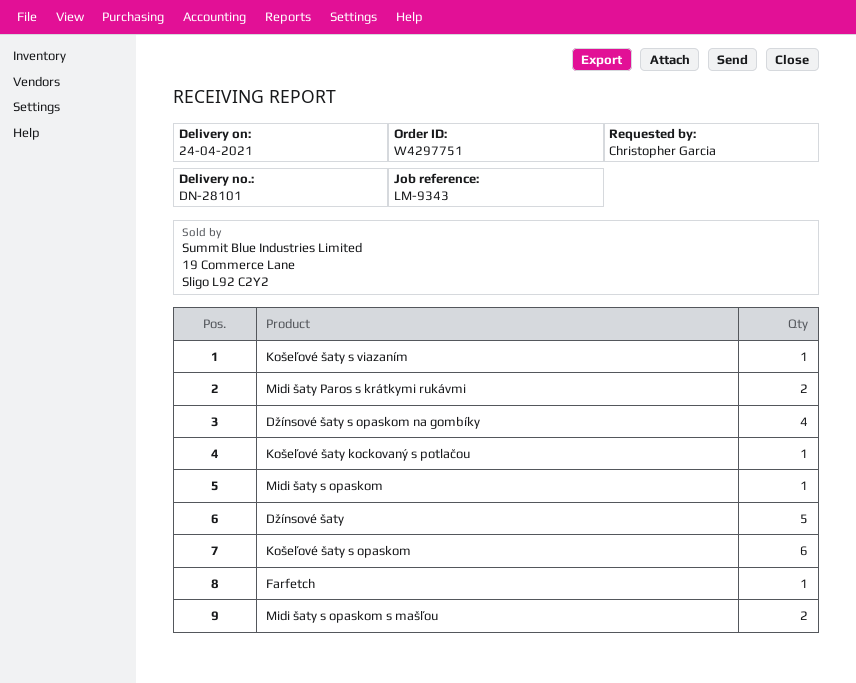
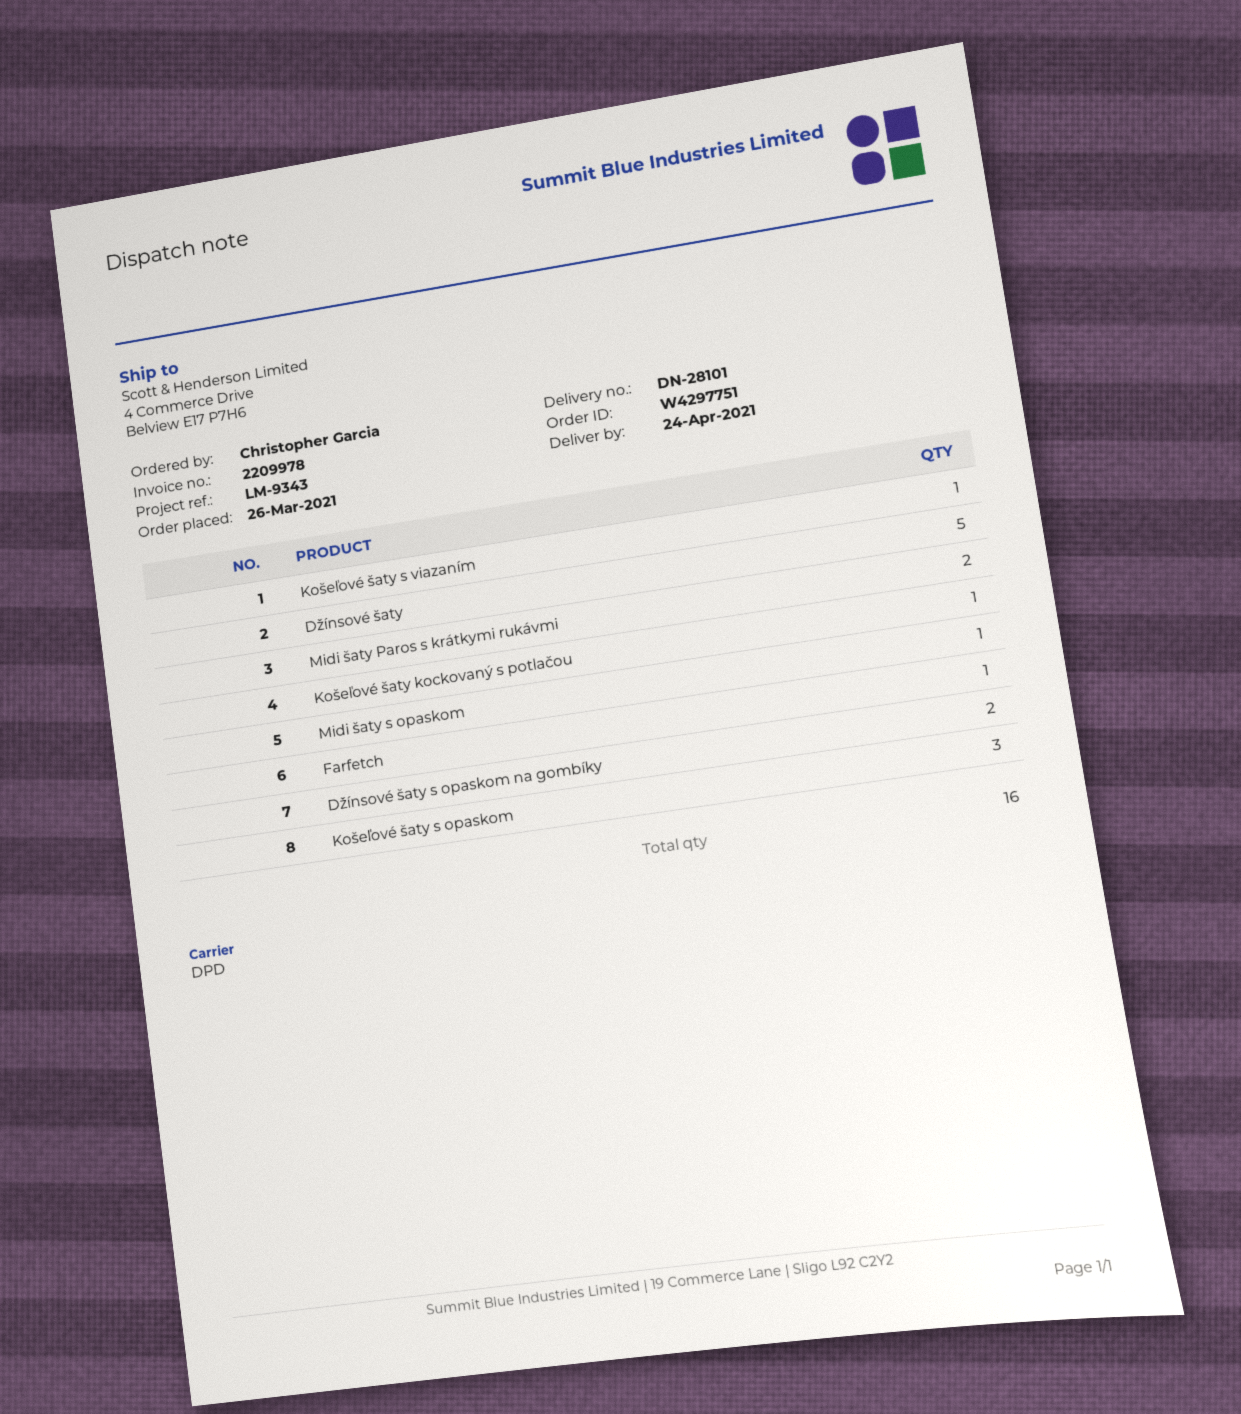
Džínsové šaty s opaskom na gombíky: 4 -> 2
Košeľové šaty s opaskom: 6 -> 3
Midi šaty s opaskom s mašľou: 2 -> none

